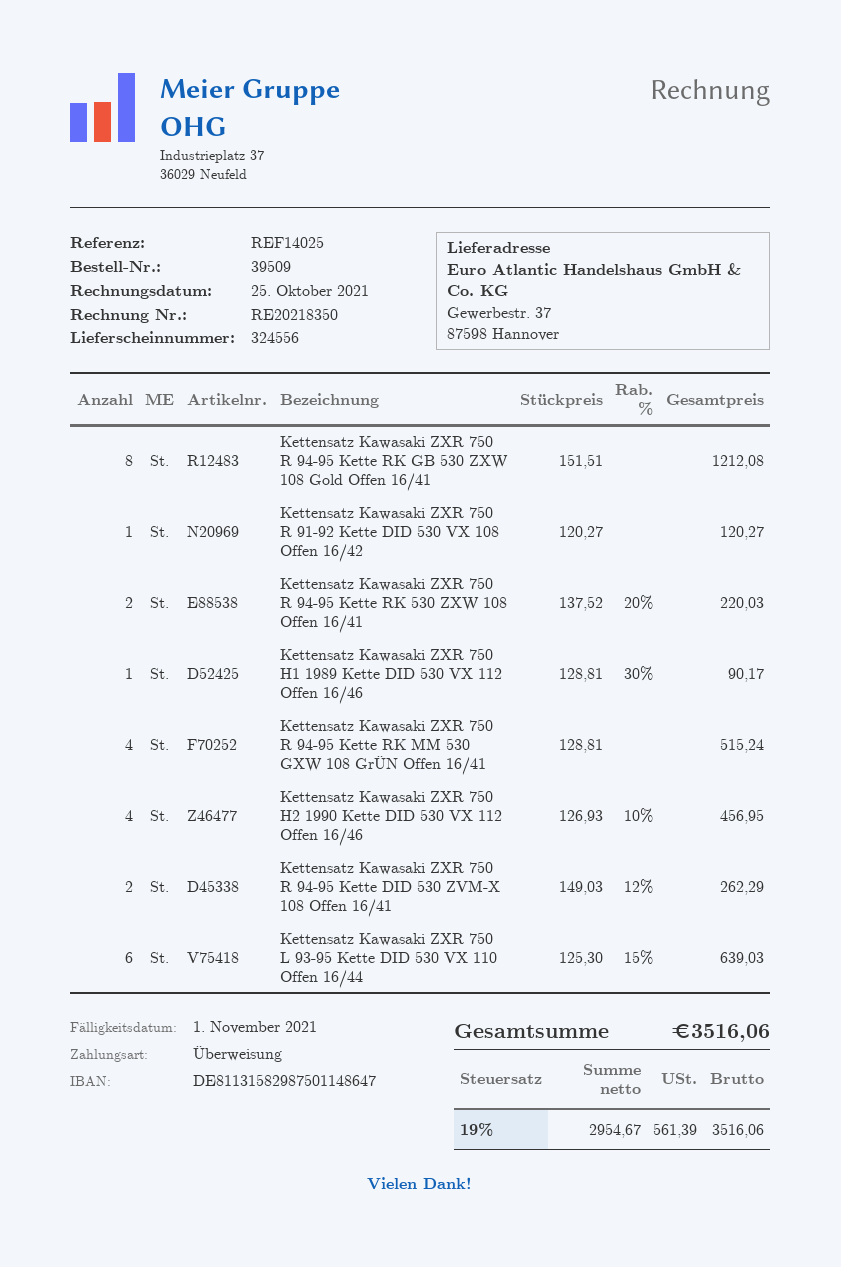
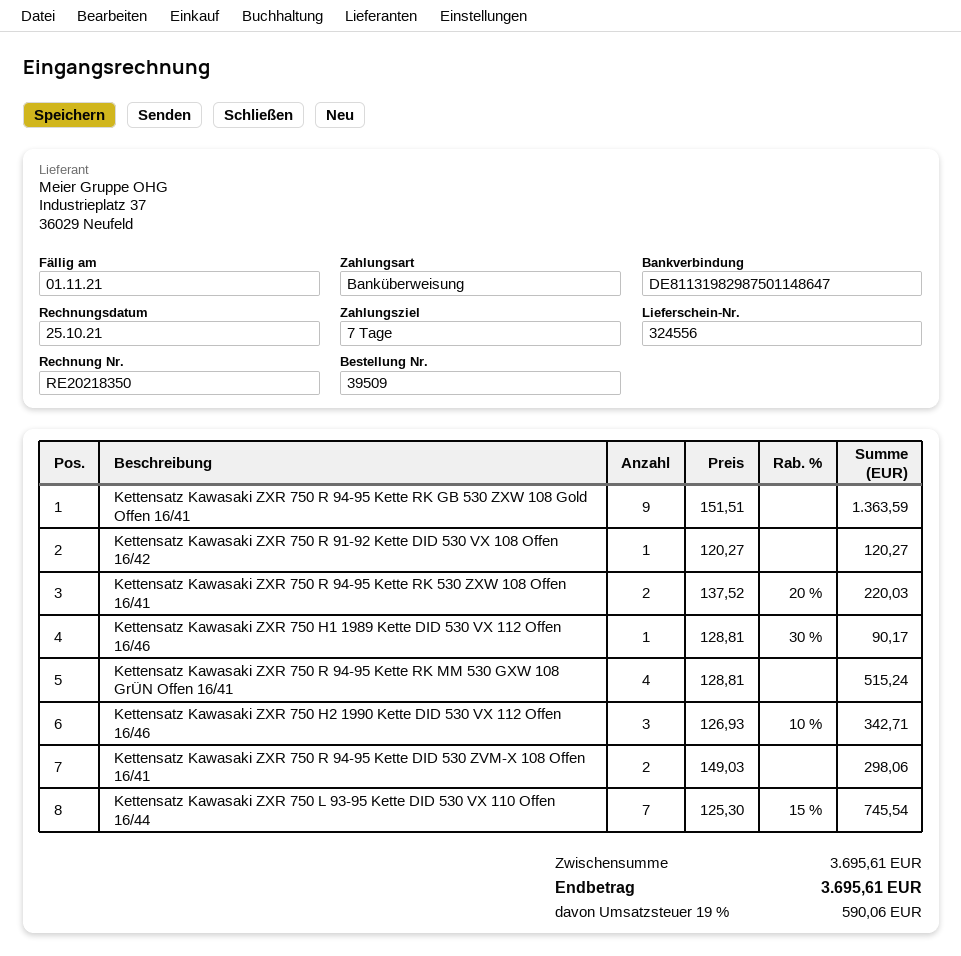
bank account: DE81131582987501148647 -> DE81131982987501148647
Kettensatz Kawasaki ZXR 750 R 94-95 Kette RK GB 530 ZXW 108 Gold Offen 16/41: 8 x 151.51 = 1212.08 -> 9 x 151.51 = 1363.59
Kettensatz Kawasaki ZXR 750 H2 1990 Kette DID 530 VX 112 Offen 16/46: 4 x 126.93 - 10% = 456.95 -> 3 x 126.93 - 10% = 342.71
Kettensatz Kawasaki ZXR 750 R 94-95 Kette DID 530 ZVM-X 108 Offen 16/41: 2 x 149.03 - 12% = 262.29 -> 2 x 149.03 = 298.06
Kettensatz Kawasaki ZXR 750 L 93-95 Kette DID 530 VX 110 Offen 16/44: 6 x 125.30 - 15% = 639.03 -> 7 x 125.30 - 15% = 745.54
tax: 19% = 561.39 -> 19% = 590.06
total: 3516.06 -> 3695.61

